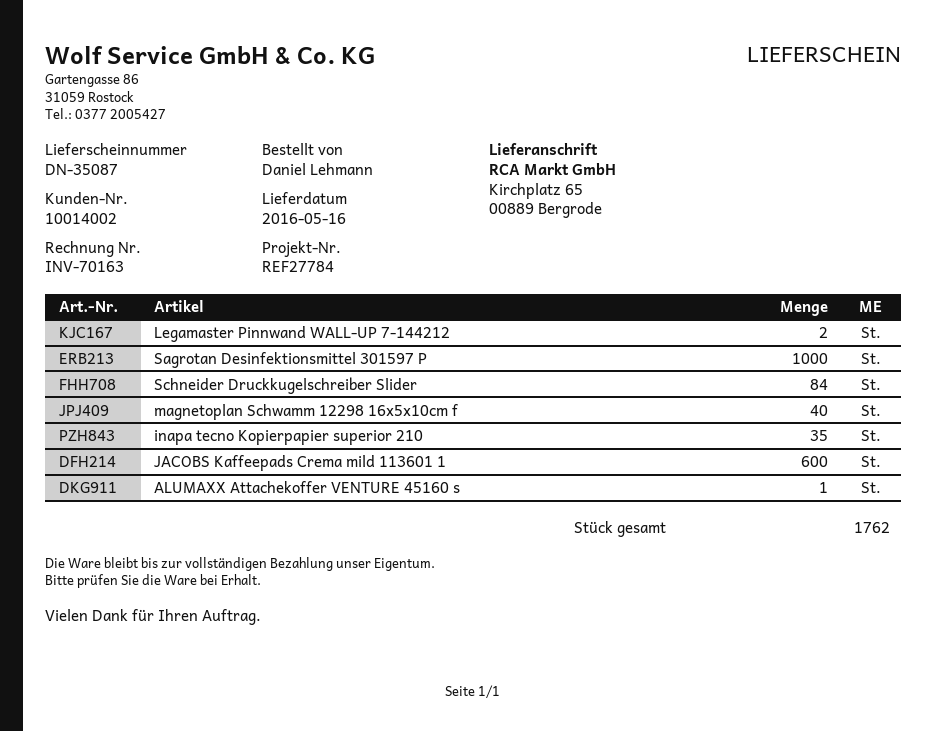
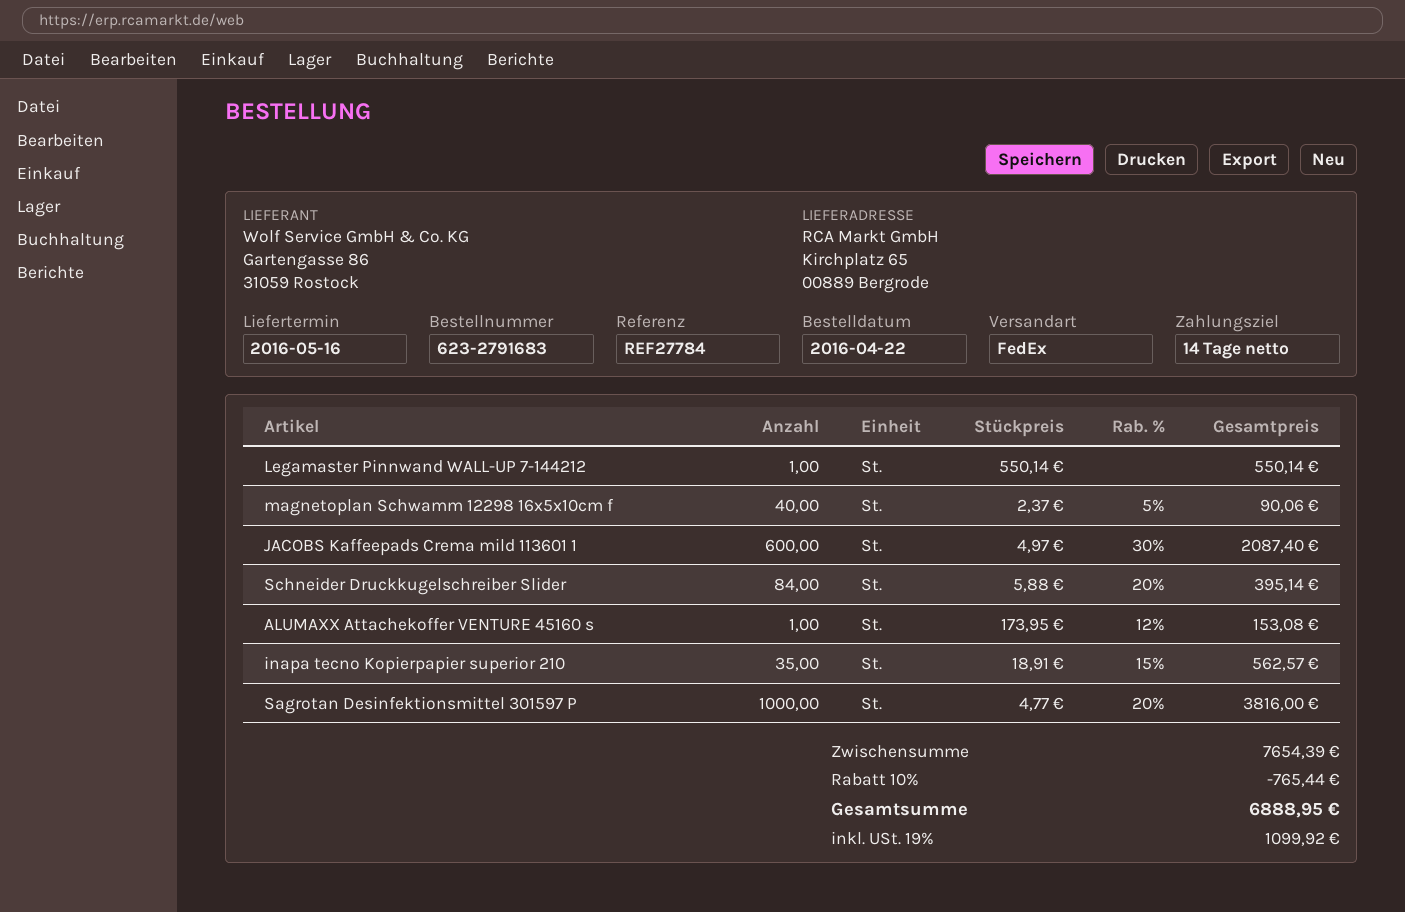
Legamaster Pinnwand WALL-UP 7-144212: 2 -> 1

